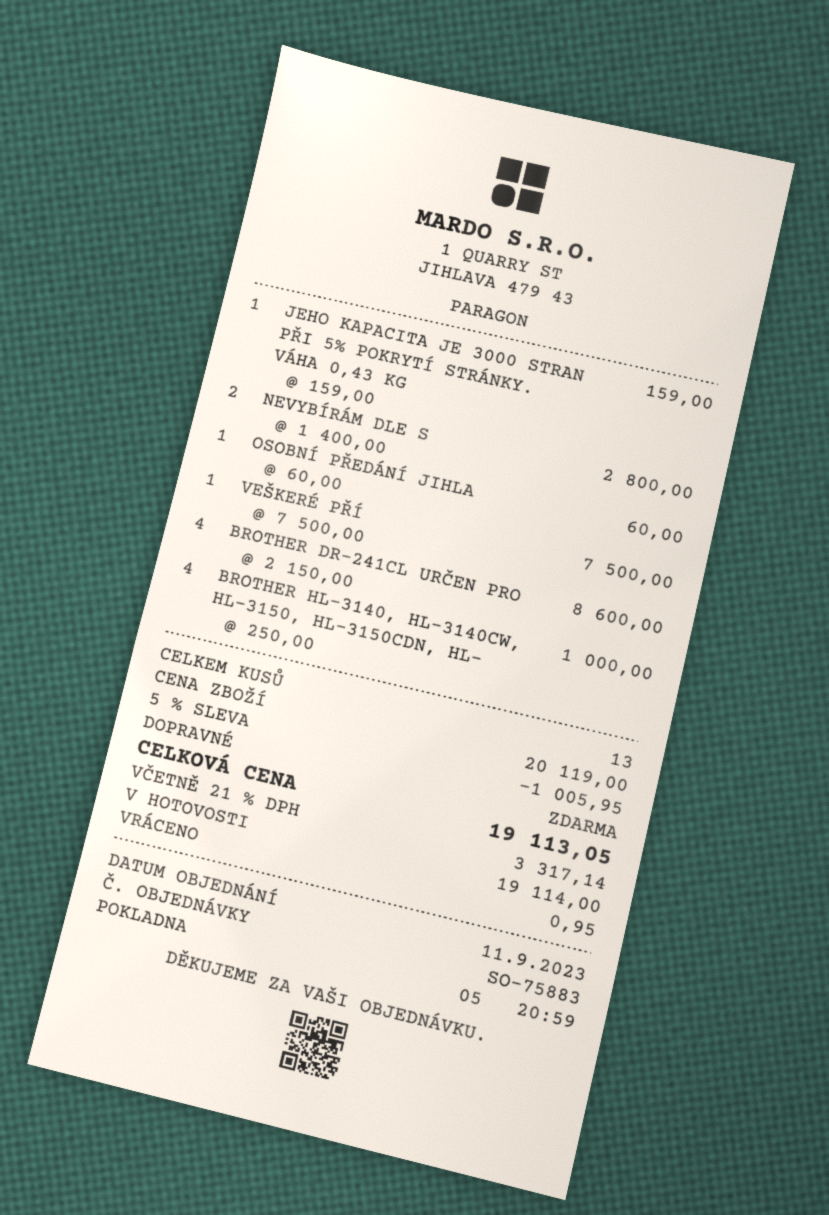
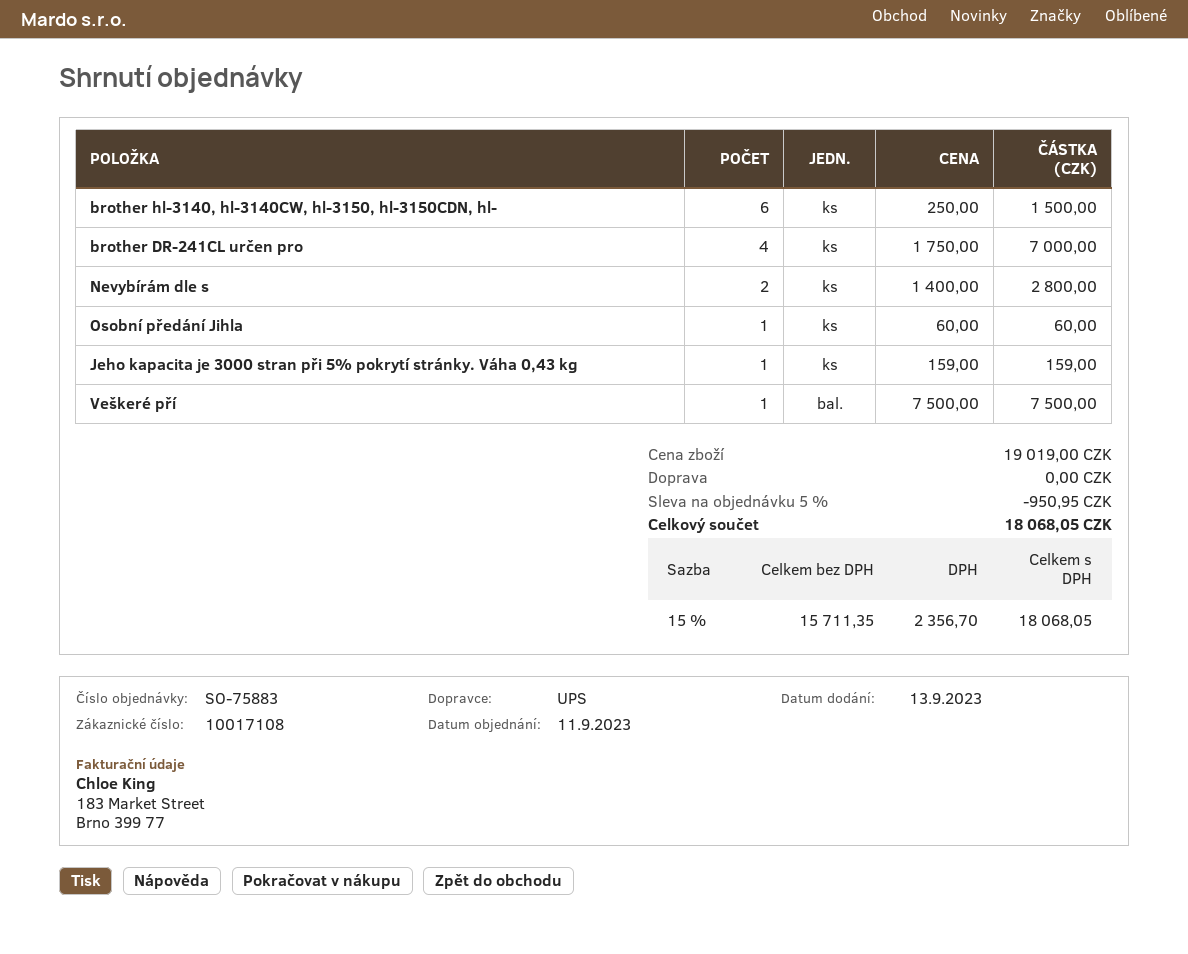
BROTHER DR-241CL URČEN PRO: 4 x 2150.00 = 8600.00 -> 4 x 1750.00 = 7000.00
BROTHER HL-3140, HL-3140CW, HL-3150, HL-3150CDN, HL-: 4 x 250.00 = 1000.00 -> 6 x 250.00 = 1500.00
subtotal: 20119.00 -> 19019.00
discount: 5% = 1005.95 -> 5% = 950.95
tax: 21% = 3317.14 -> 15% = 2356.70
total: 19113.05 -> 18068.05

